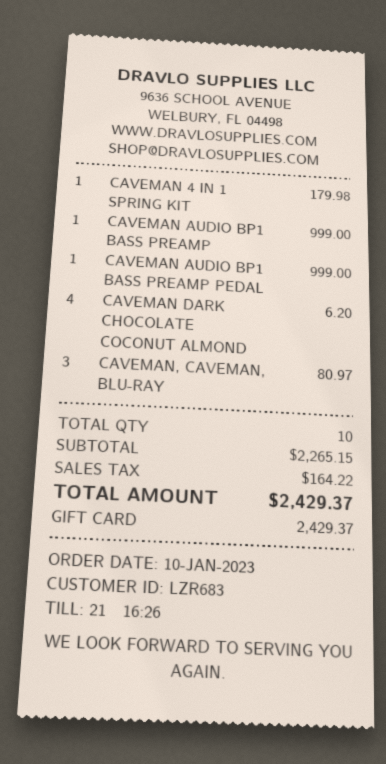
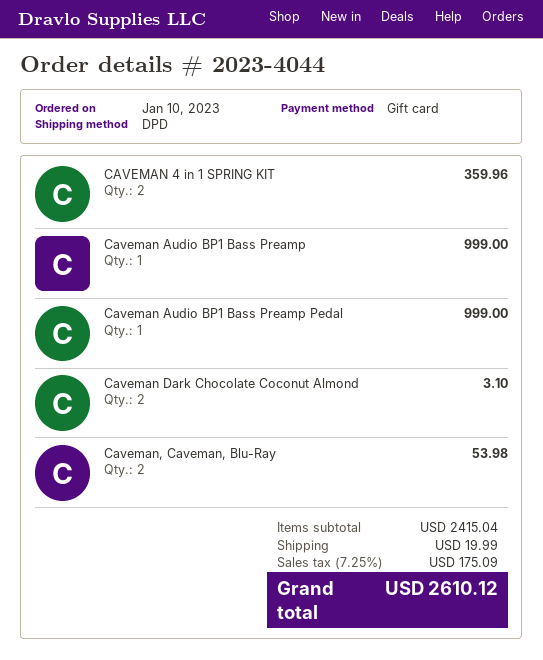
CAVEMAN 4 IN 1 SPRING KIT: 1 for 179.98 -> 2 for 359.96
CAVEMAN DARK CHOCOLATE COCONUT ALMOND: 4 for 6.20 -> 2 for 3.10
CAVEMAN, CAVEMAN, BLU-RAY: 3 for 80.97 -> 2 for 53.98
subtotal: 2265.15 -> 2415.04
shipping: none -> 19.99
tax: 164.22 -> 175.09
total: 2429.37 -> 2610.12

